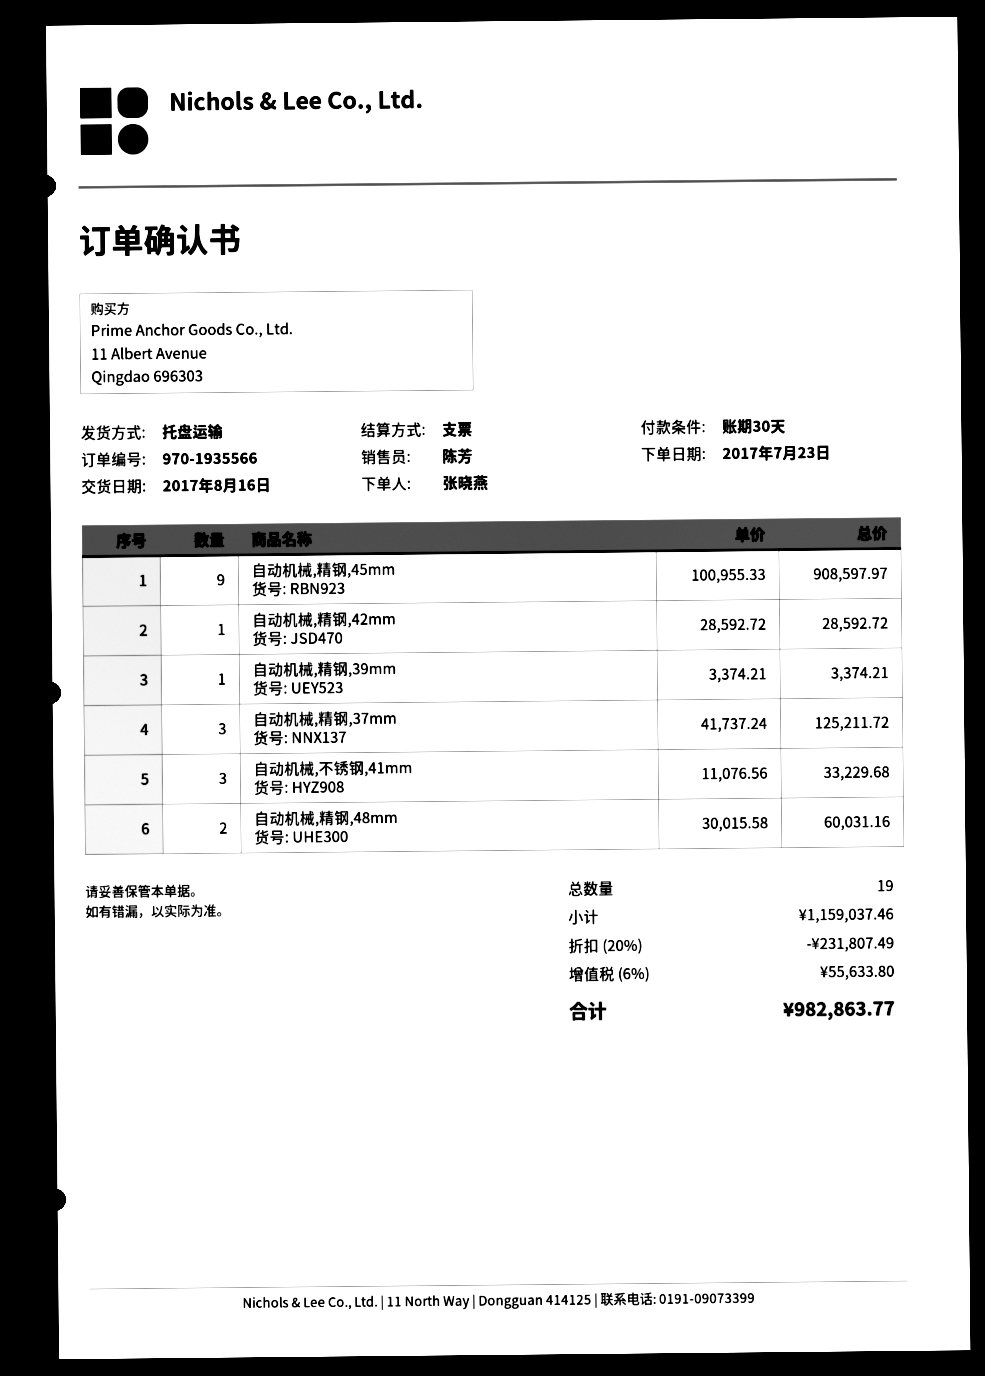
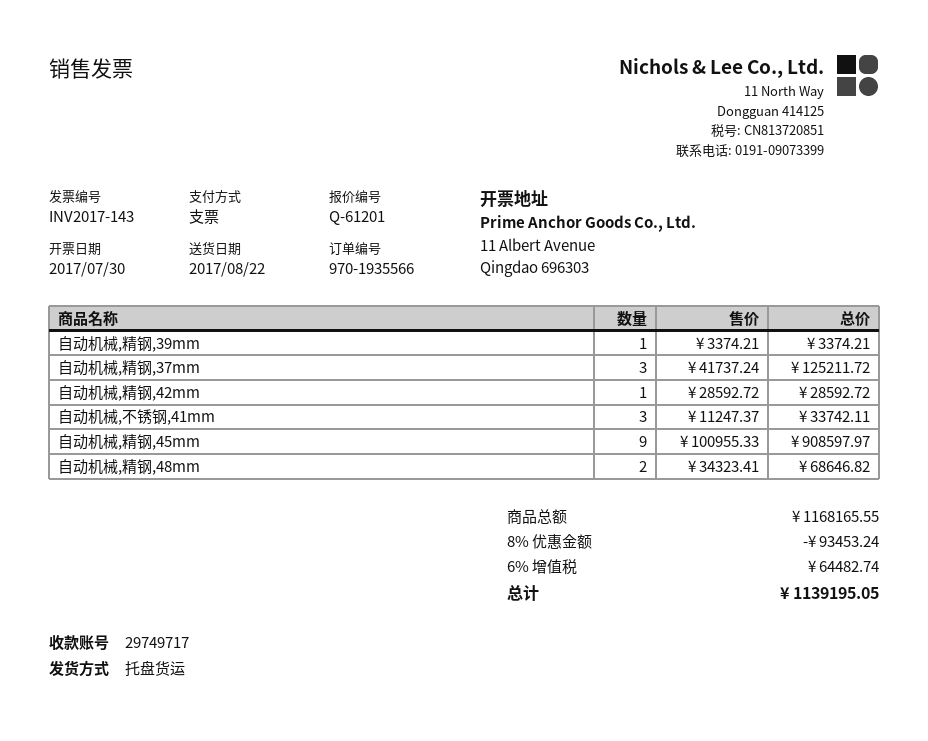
delivery date: 2017-08-16 -> 2017-08-22
自动机械,不锈钢,41mm: 3 x 11076.56 = 33229.68 -> 3 x 11247.37 = 33742.11
自动机械,精钢,48mm: 2 x 30015.58 = 60031.16 -> 2 x 34323.41 = 68646.82
subtotal: 1159037.46 -> 1168165.55
discount: 20% = 231807.49 -> 8% = 93453.24
tax: 6% = 55633.80 -> 6% = 64482.74
total: 982863.77 -> 1139195.05

